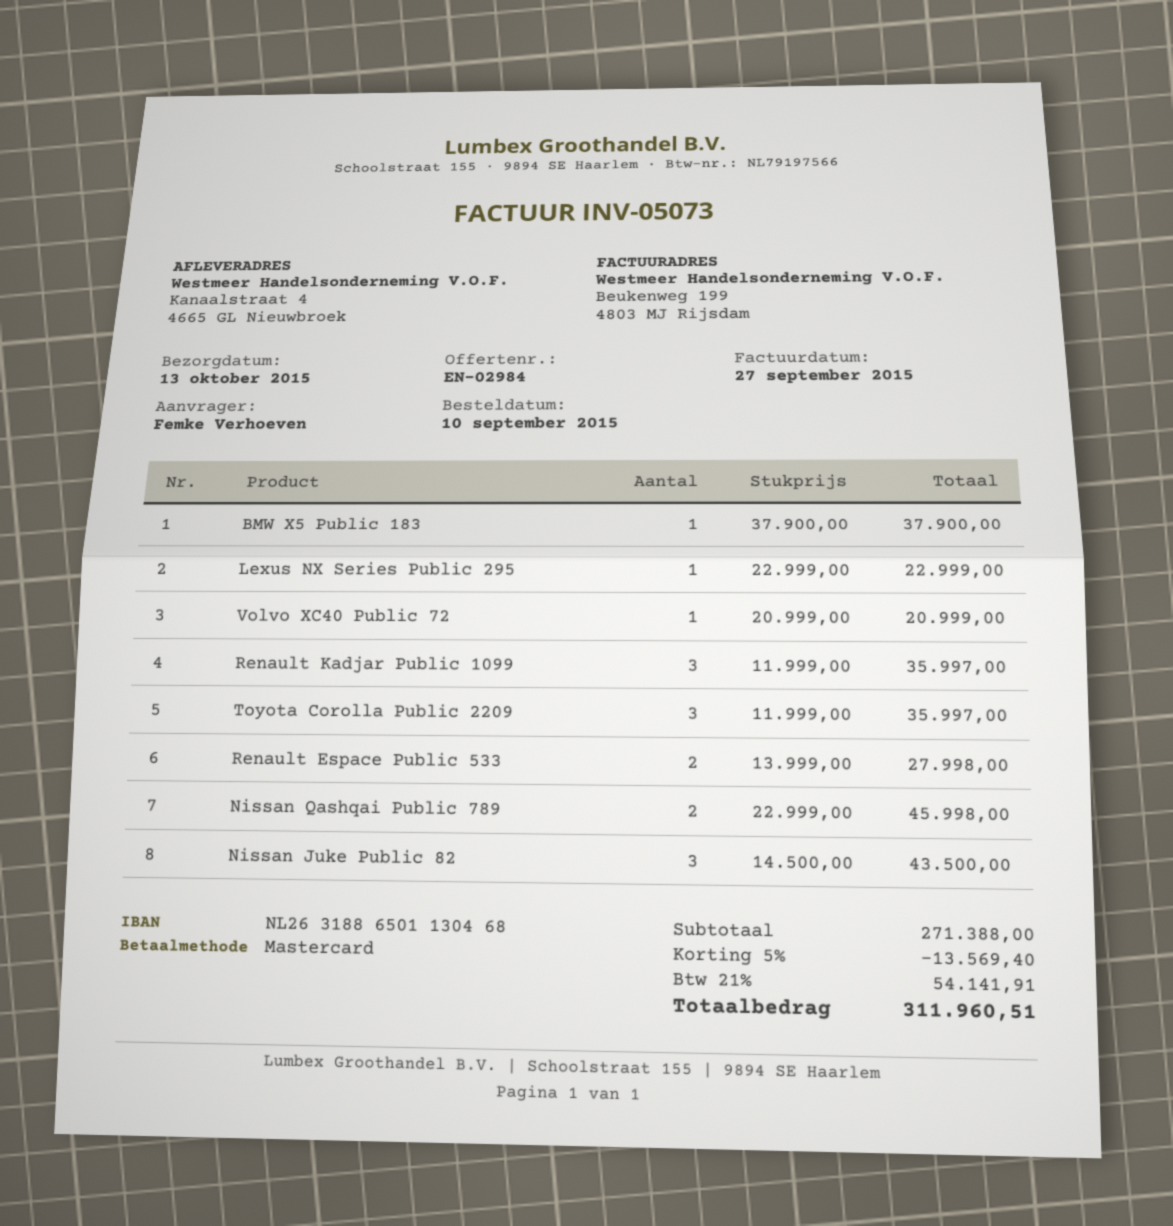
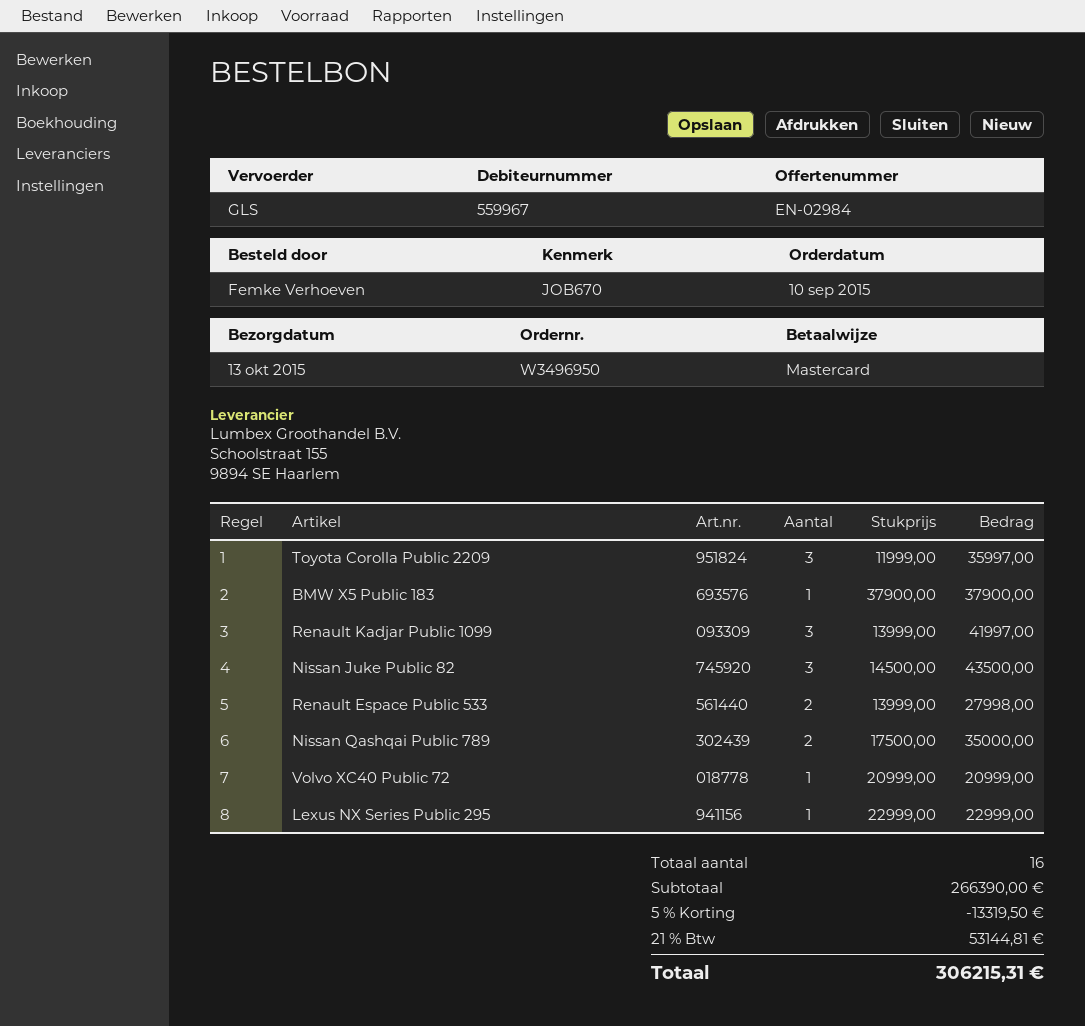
Renault Kadjar Public 1099: 3 x 11999.00 = 35997.00 -> 3 x 13999.00 = 41997.00
Nissan Qashqai Public 789: 2 x 22999.00 = 45998.00 -> 2 x 17500.00 = 35000.00
subtotal: 271388.00 -> 266390.00
discount: 5% = 13569.40 -> 5% = 13319.50
tax: 21% = 54141.91 -> 21% = 53144.81
total: 311960.51 -> 306215.31

